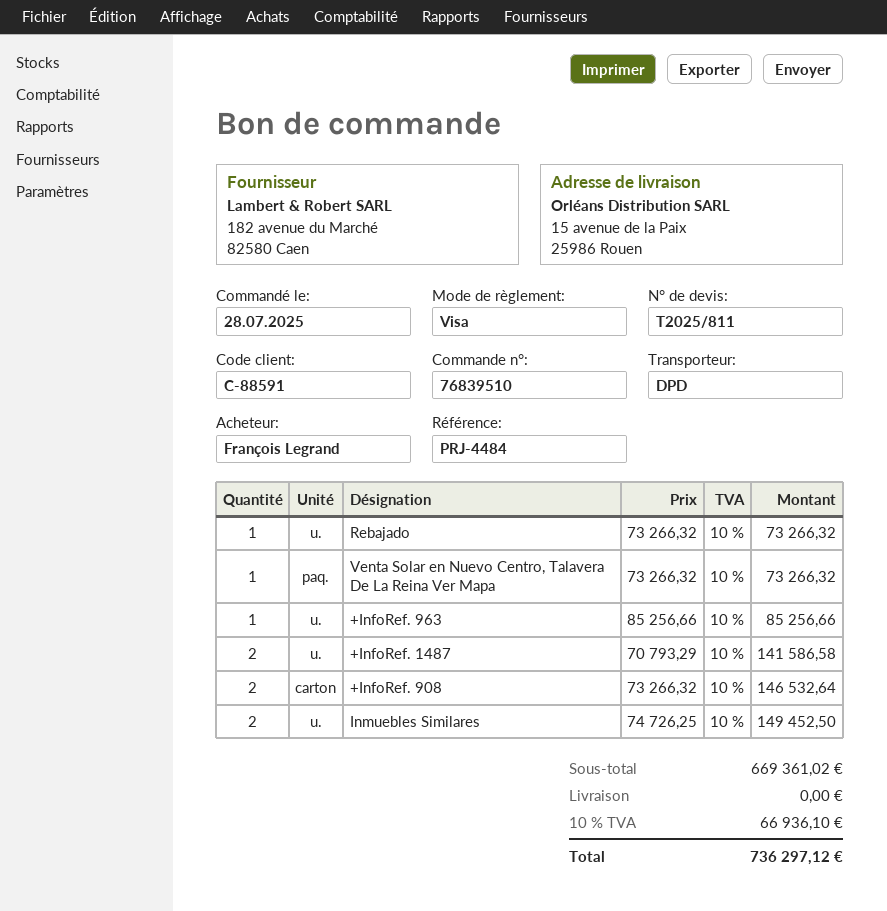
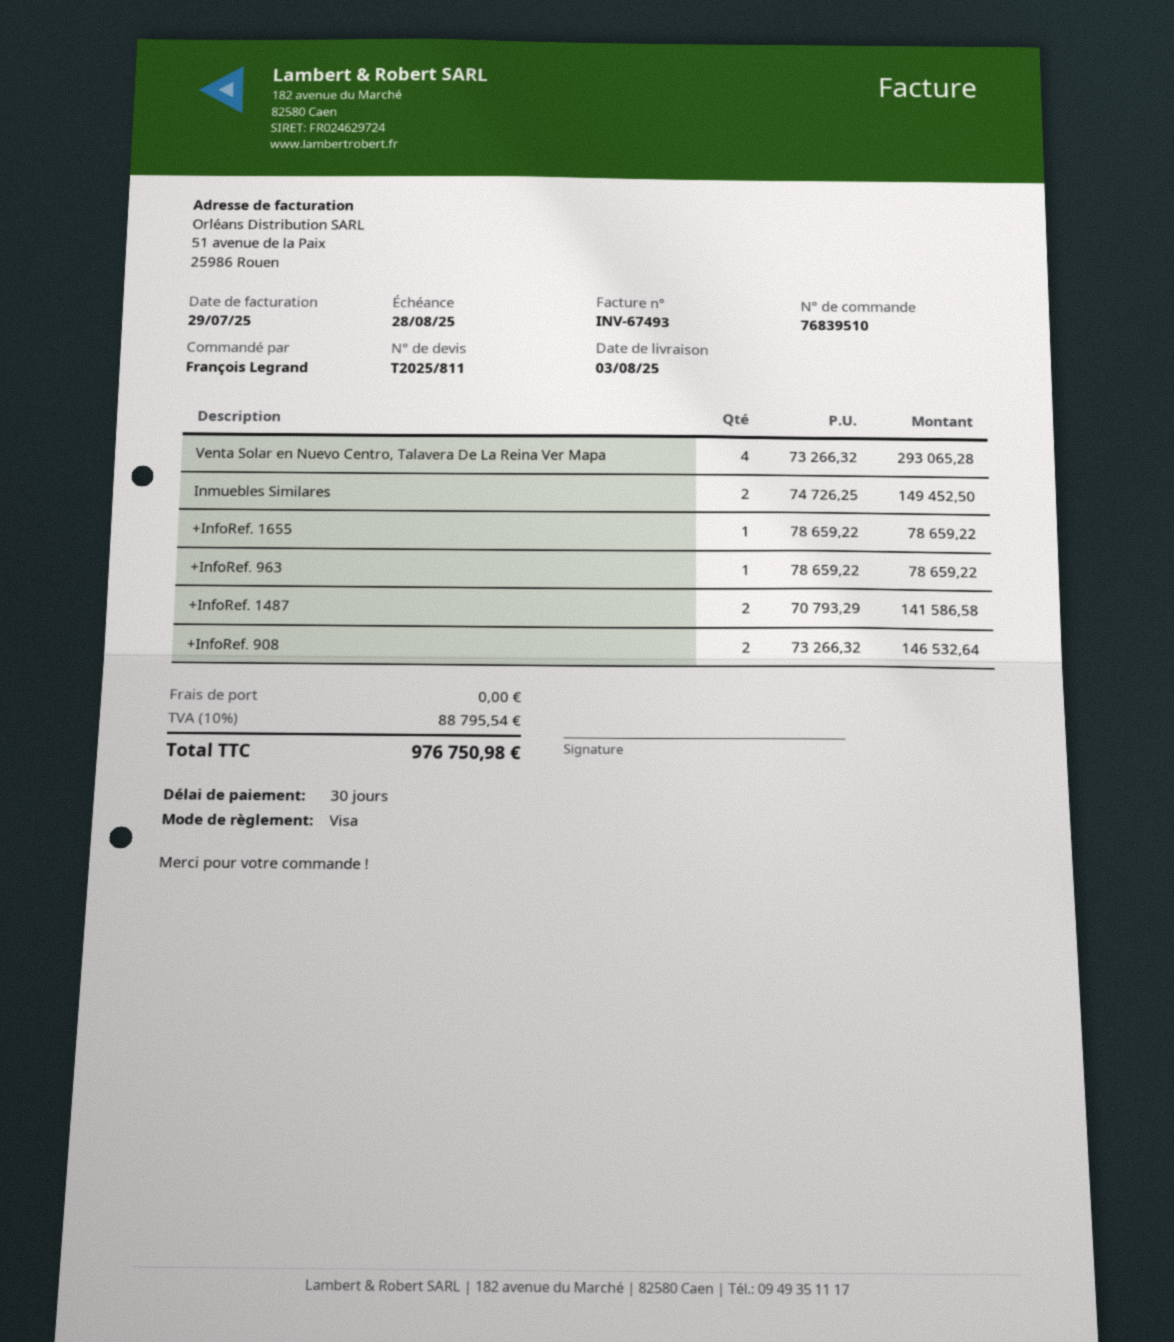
Rebajado: 1 x 73266.32 = 73266.32 -> none
Venta Solar en Nuevo Centro, Talavera De La Reina Ver Mapa: 1 x 73266.32 = 73266.32 -> 4 x 73266.32 = 293065.28
+InfoRef. 963: 1 x 85256.66 = 85256.66 -> 1 x 78659.22 = 78659.22
+InfoRef. 1655: none -> 1 x 78659.22 = 78659.22
tax: 10% = 66936.10 -> 10% = 88795.54
total: 736297.12 -> 976750.98

